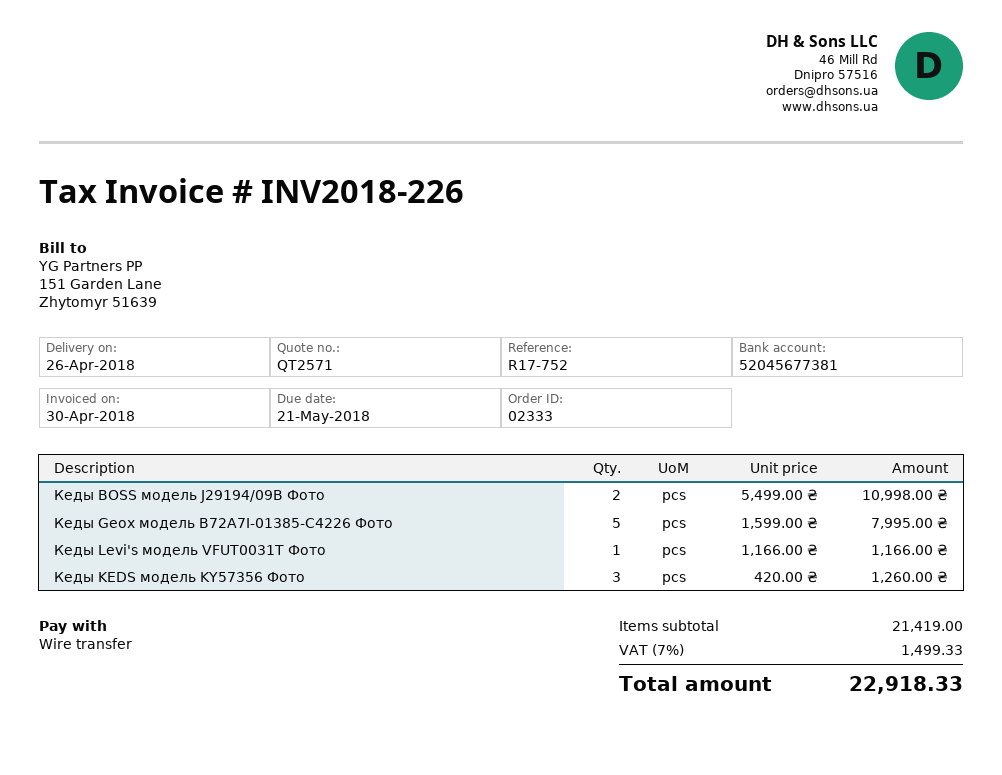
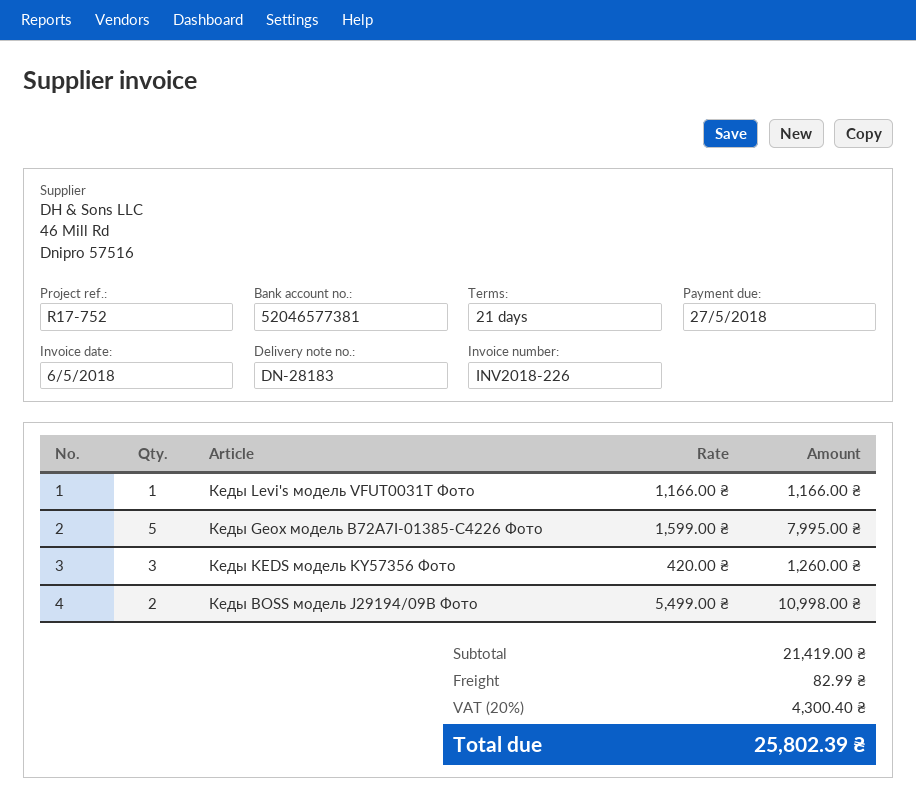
invoice date: 2018-04-30 -> 2018-05-06
due date: 2018-05-21 -> 2018-05-27
bank account: 52045677381 -> 52046577381
shipping: none -> 82.99
tax: 7% = 1499.33 -> 20% = 4300.40
total: 22918.33 -> 25802.39

